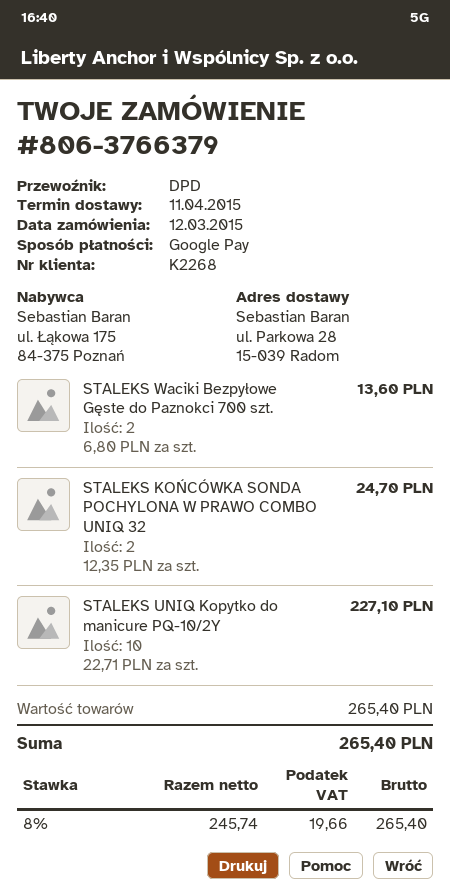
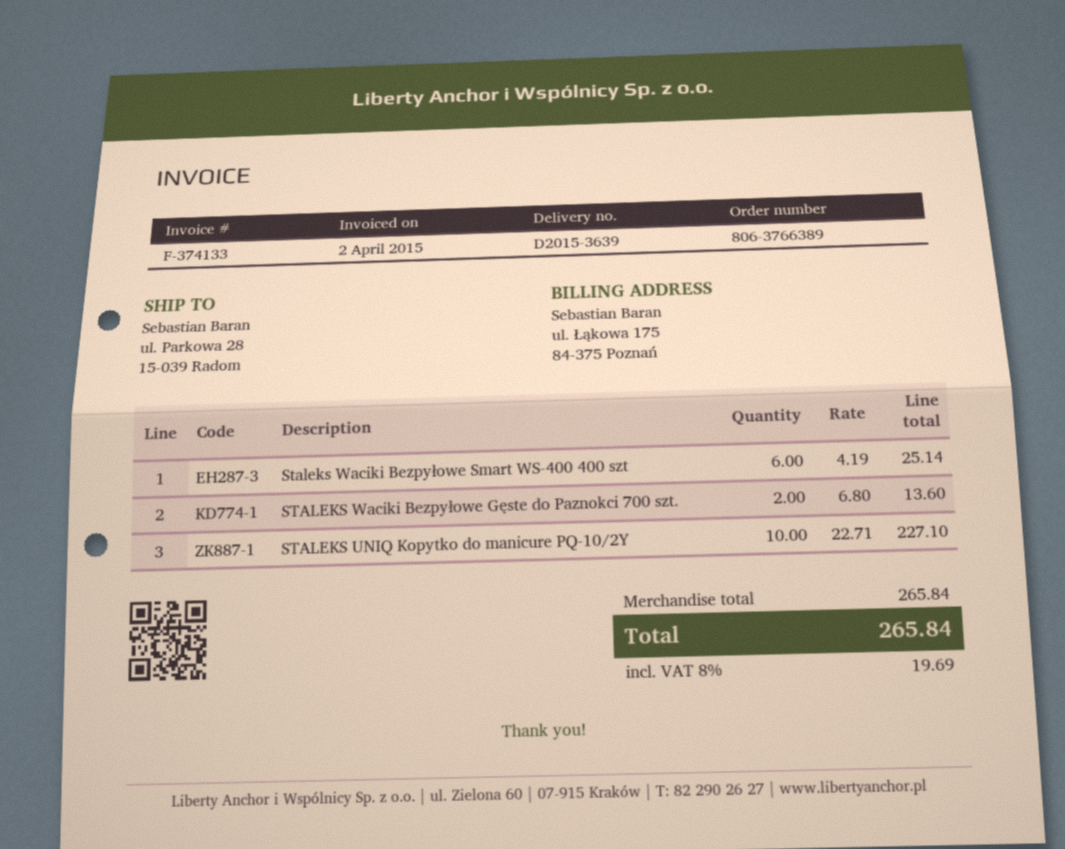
order number: 806-3766379 -> 806-3766389
STALEKS KOŃCÓWKA SONDA POCHYLONA W PRAWO COMBO UNIQ 32: 2 x 12.35 = 24.70 -> none
Staleks Waciki Bezpyłowe Smart WS-400 400 szt: none -> 6 x 4.19 = 25.14
subtotal: 265.40 -> 265.84
tax: 8% = 19.66 -> 8% = 19.69
total: 265.40 -> 265.84

